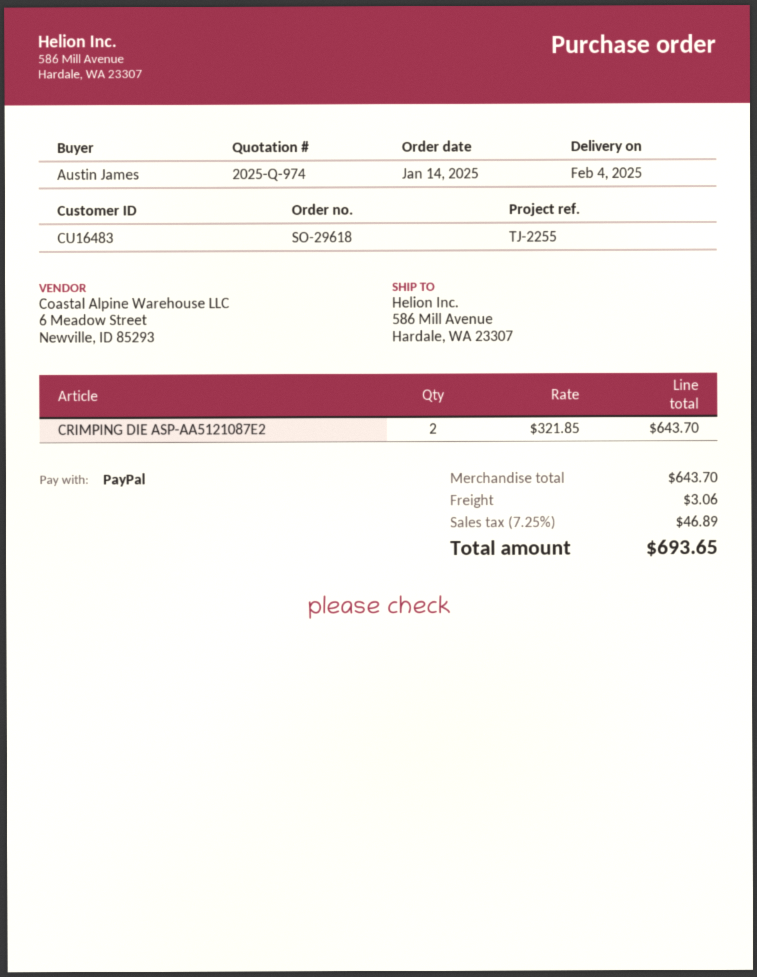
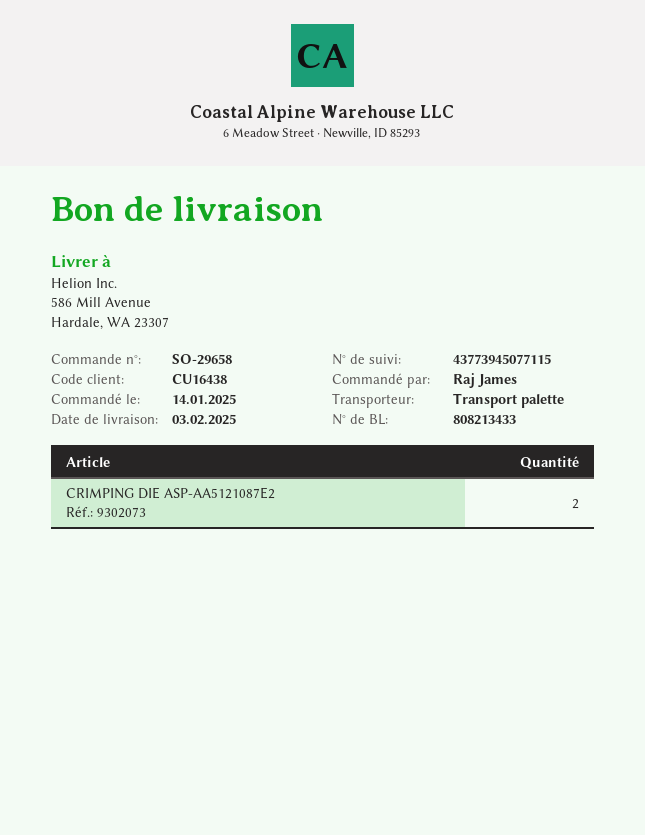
order number: SO-29618 -> SO-29658
delivery date: 2025-02-04 -> 2025-02-03
customer number: CU16483 -> CU16438
ordered by: Austin James -> Raj James

